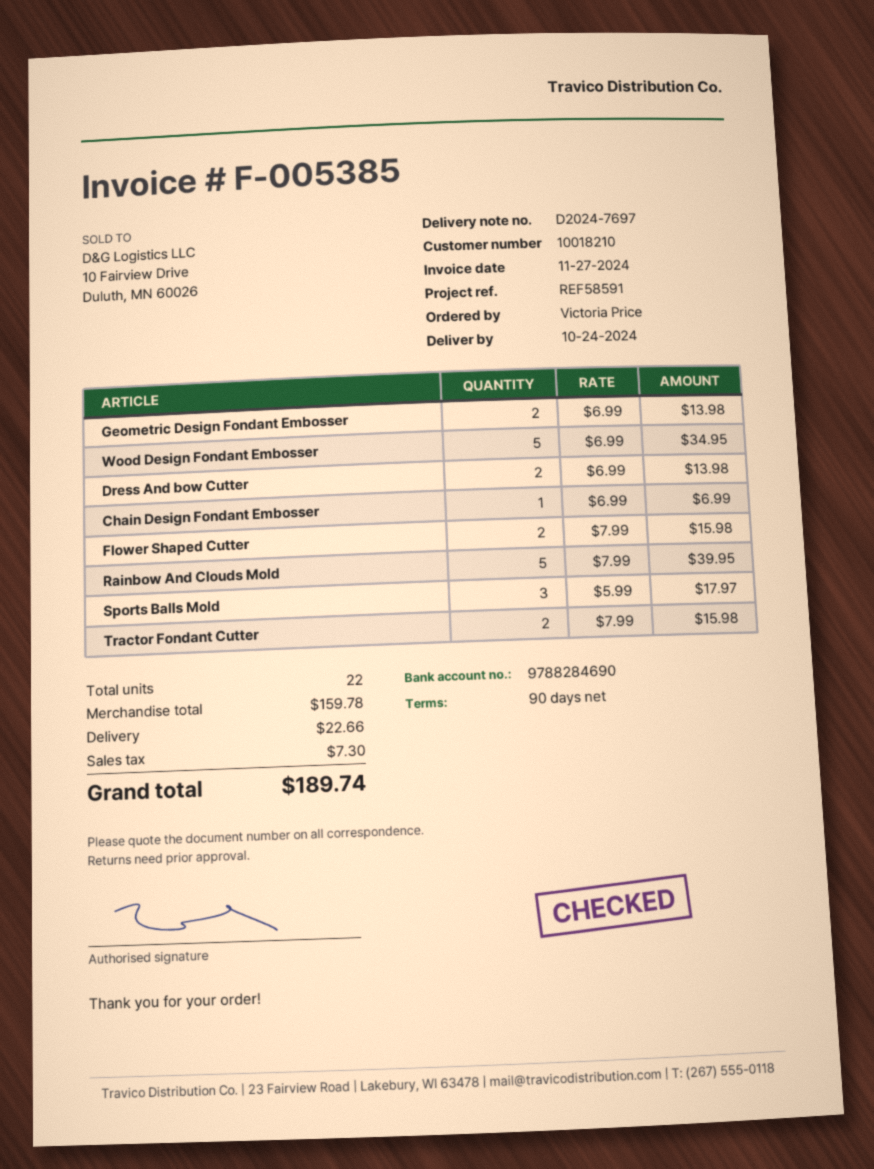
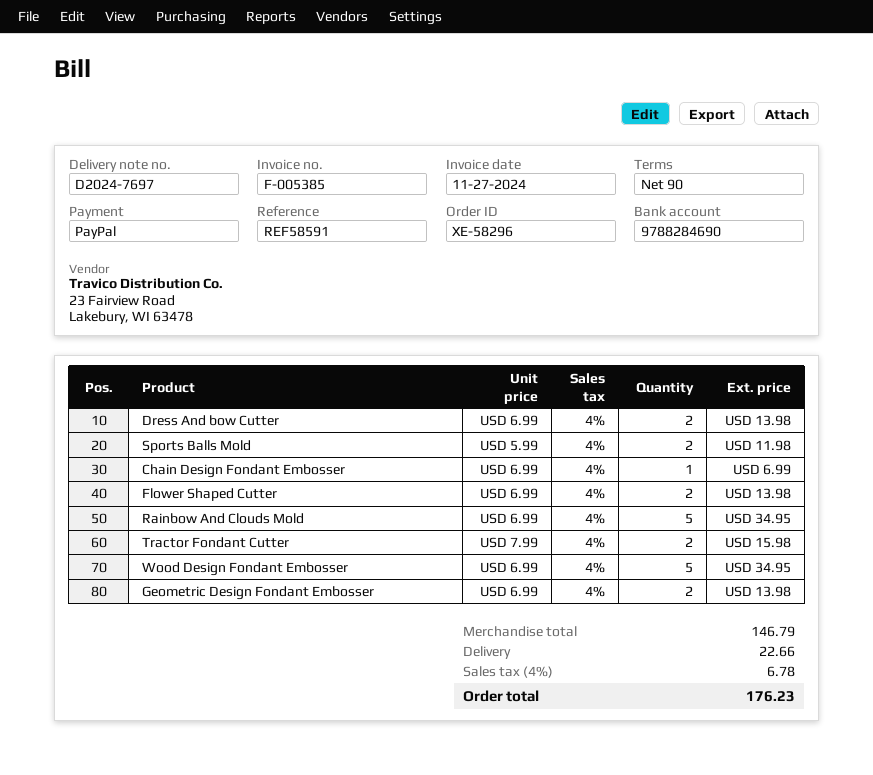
Flower Shaped Cutter: 2 x 7.99 = 15.98 -> 2 x 6.99 = 13.98
Rainbow And Clouds Mold: 5 x 7.99 = 39.95 -> 5 x 6.99 = 34.95
Sports Balls Mold: 3 x 5.99 = 17.97 -> 2 x 5.99 = 11.98
subtotal: 159.78 -> 146.79
tax: 7.30 -> 6.78
total: 189.74 -> 176.23

